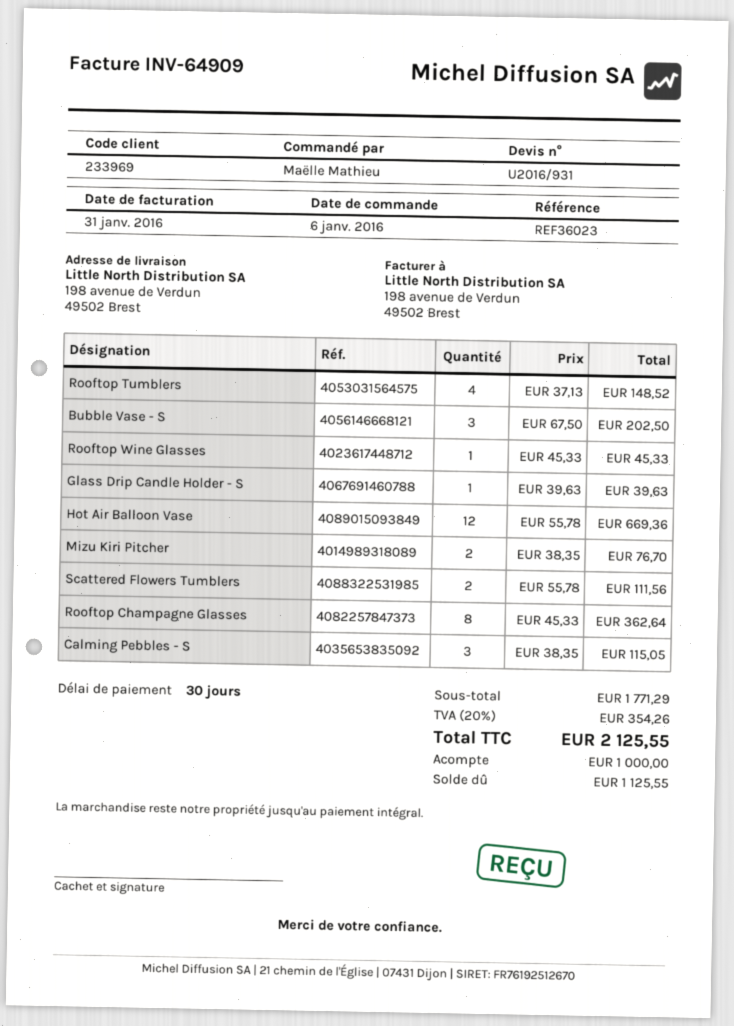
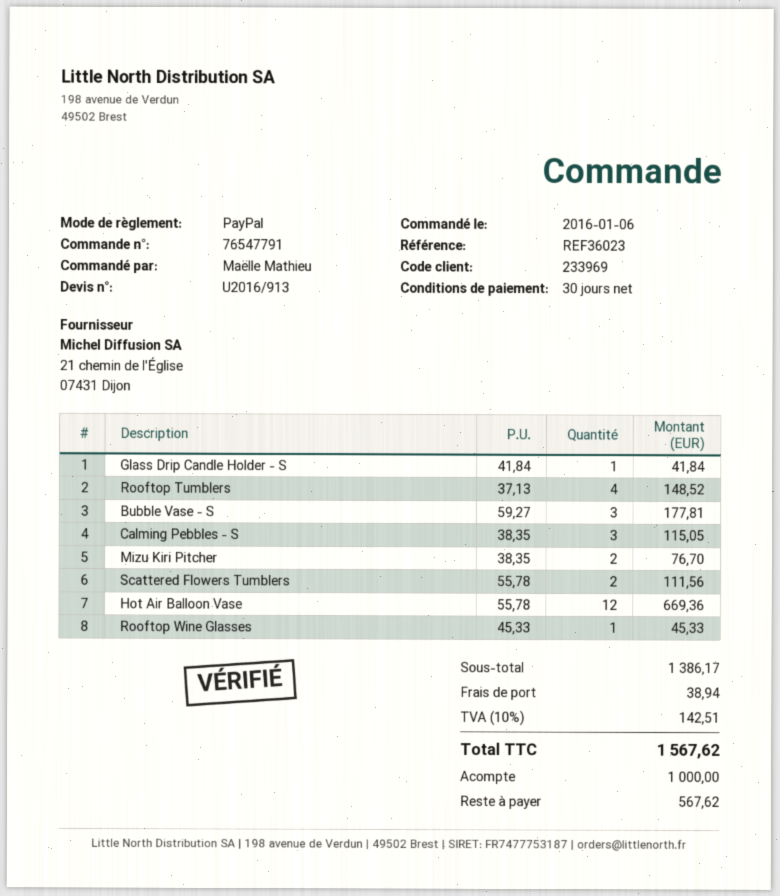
quote number: U2016/931 -> U2016/913
Bubble Vase - S: 3 x 67.50 = 202.50 -> 3 x 59.27 = 177.81
Glass Drip Candle Holder - S: 1 x 39.63 = 39.63 -> 1 x 41.84 = 41.84
Rooftop Champagne Glasses: 8 x 45.33 = 362.64 -> none
subtotal: 1771.29 -> 1386.17
shipping: none -> 38.94
tax: 20% = 354.26 -> 10% = 142.51
total: 2125.55 -> 1567.62
balance: 1125.55 -> 567.62

